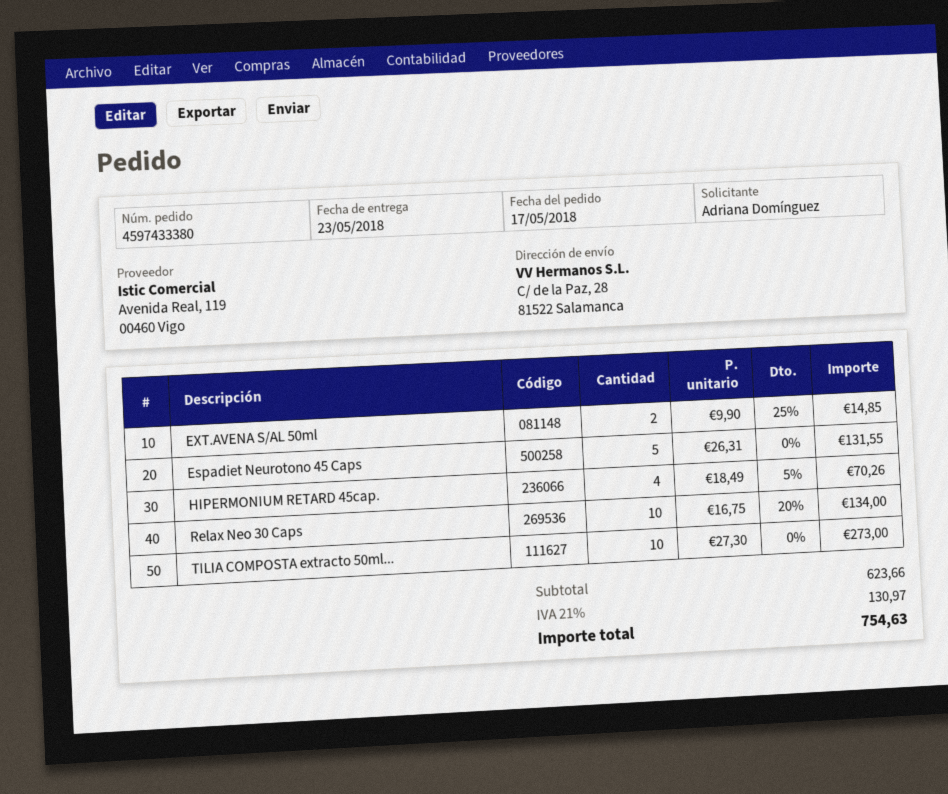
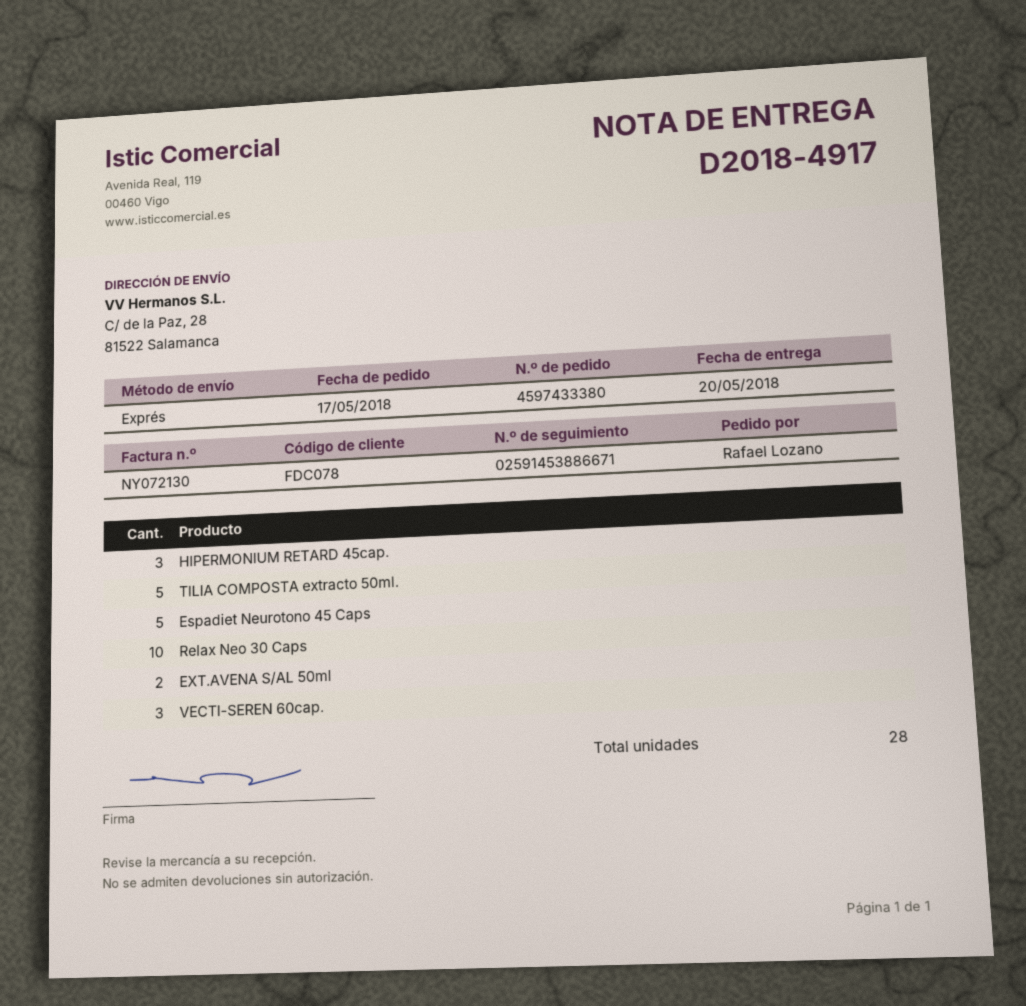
delivery date: 2018-05-23 -> 2018-05-20
ordered by: Adriana Domínguez -> Rafael Lozano
HIPERMONIUM RETARD 45cap.: 4 -> 3
TILIA COMPOSTA extracto 50ml...: 10 -> 5
VECTI-SEREN 60cap.: none -> 3

